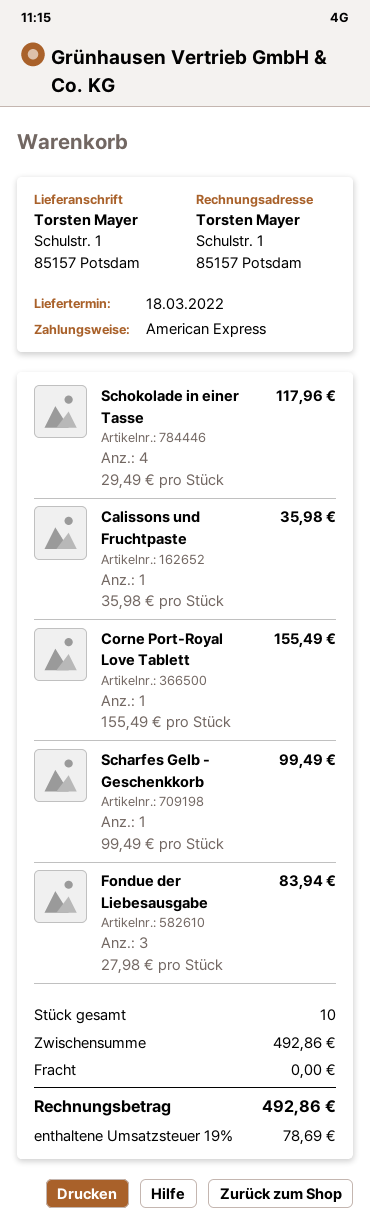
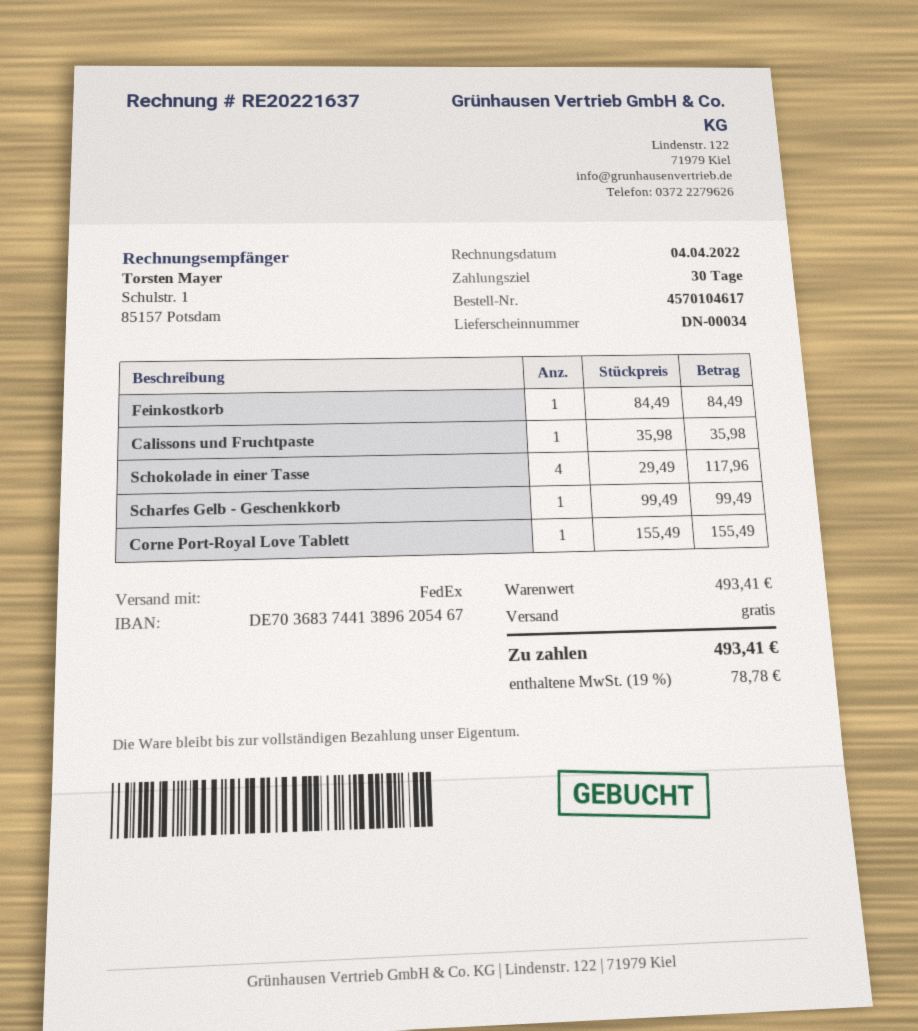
Fondue der Liebesausgabe: 3 x 27.98 = 83.94 -> none
Feinkostkorb: none -> 1 x 84.49 = 84.49
subtotal: 492.86 -> 493.41
tax: 19% = 78.69 -> 19% = 78.78
total: 492.86 -> 493.41

